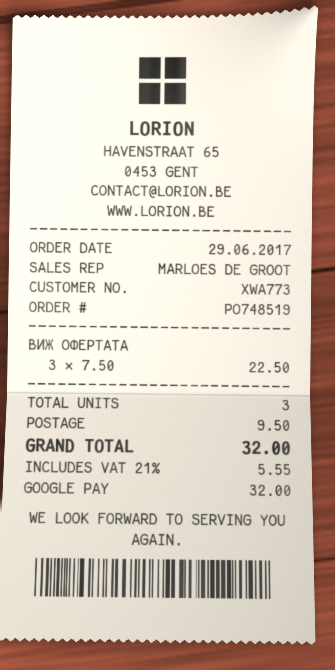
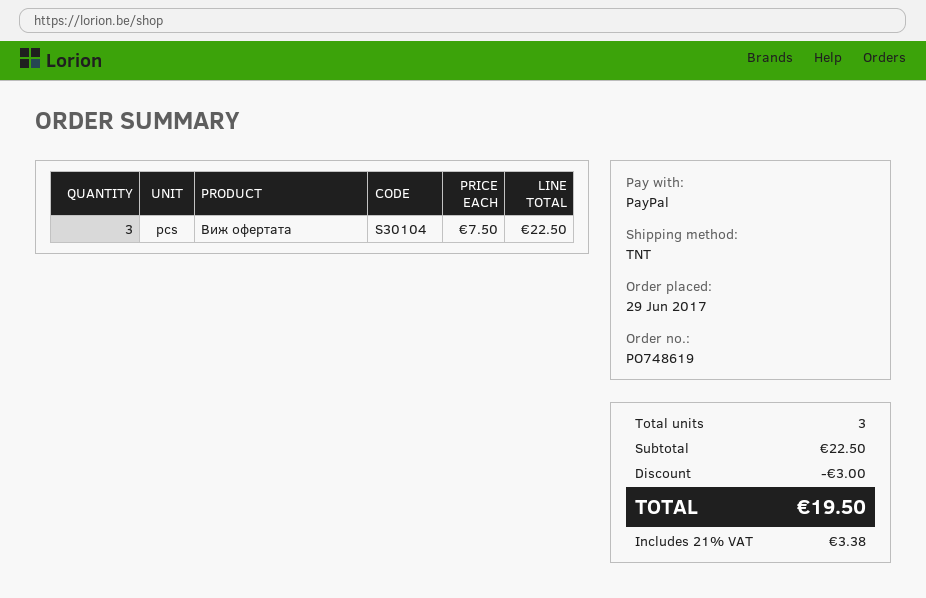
order number: PO748519 -> PO748619
payment method: Google Pay -> PayPal
discount: none -> 3.00
shipping: 9.50 -> none
tax: 21% = 5.55 -> 21% = 3.38
total: 32.00 -> 19.50

